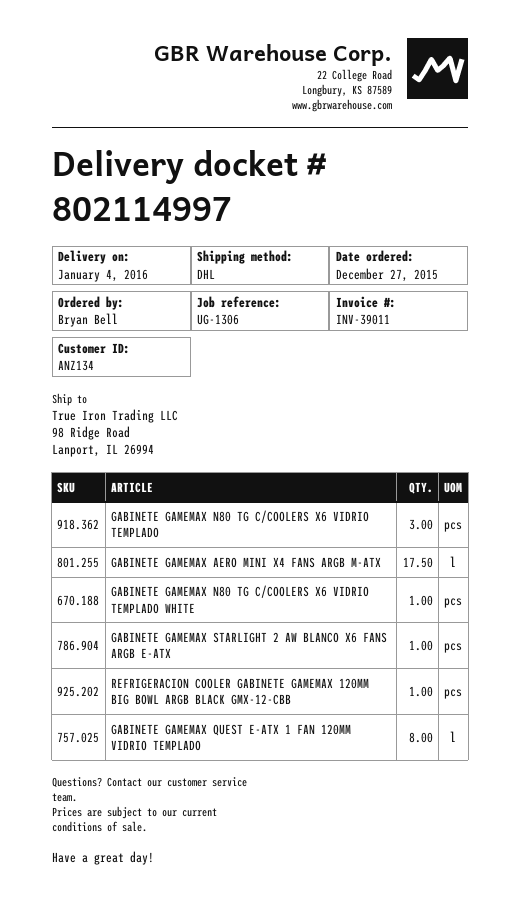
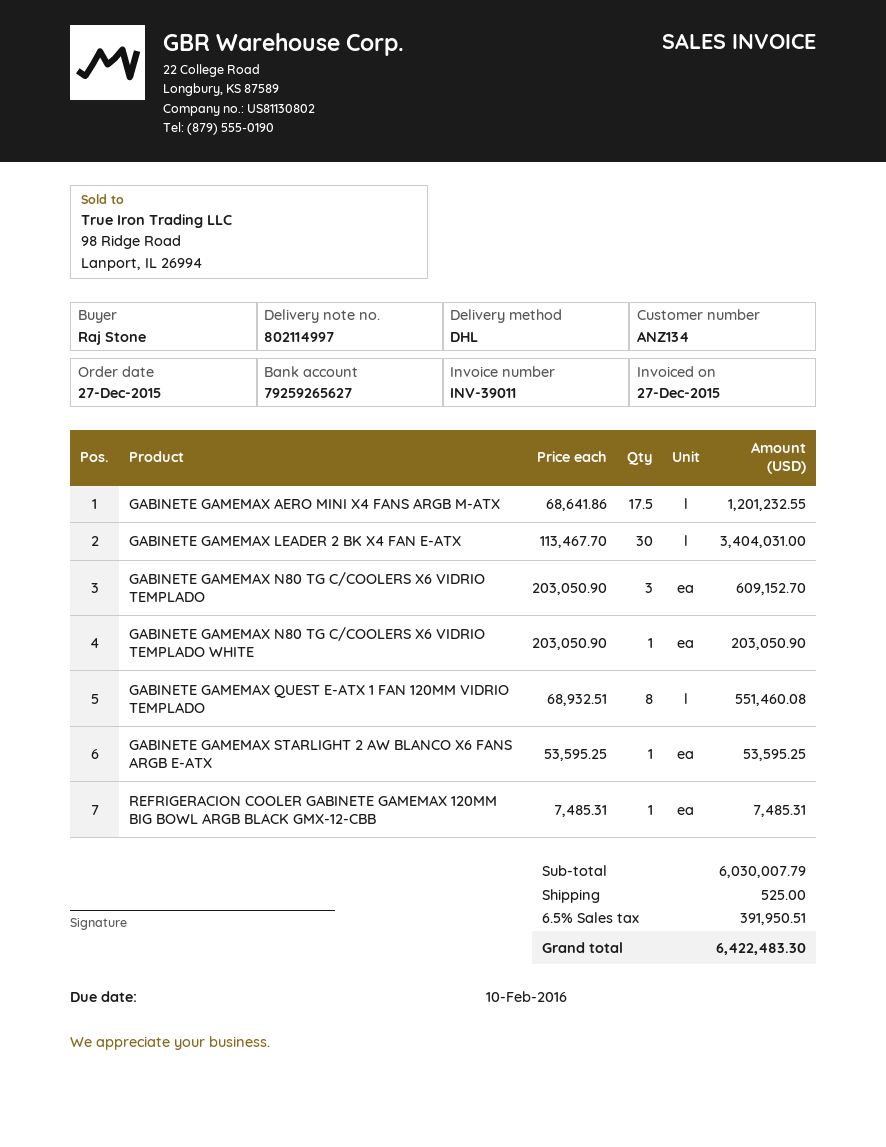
ordered by: Bryan Bell -> Raj Stone
GABINETE GAMEMAX LEADER 2 BK X4 FAN E-ATX: none -> 30

